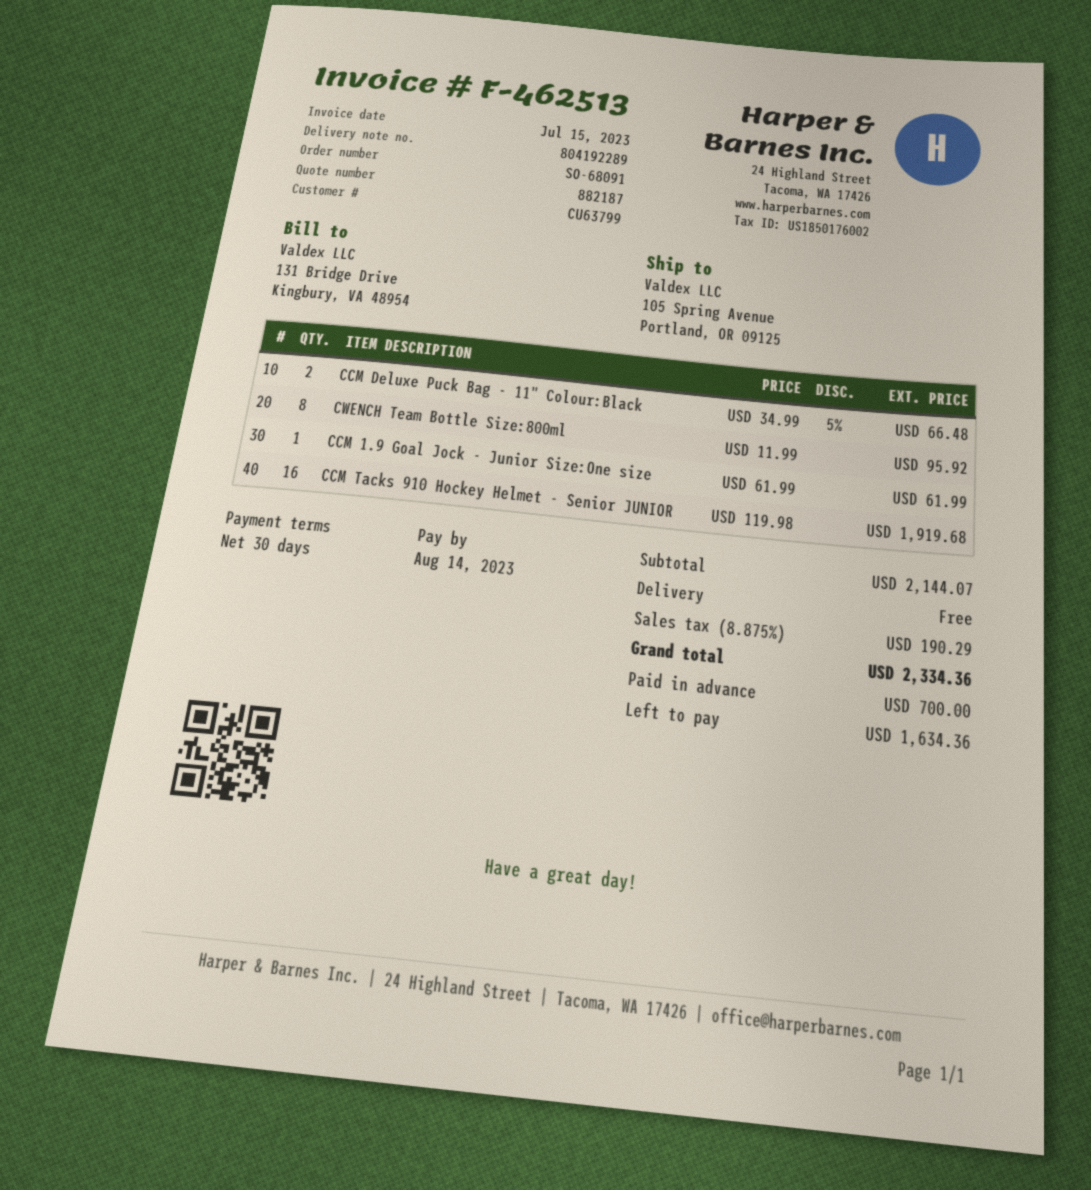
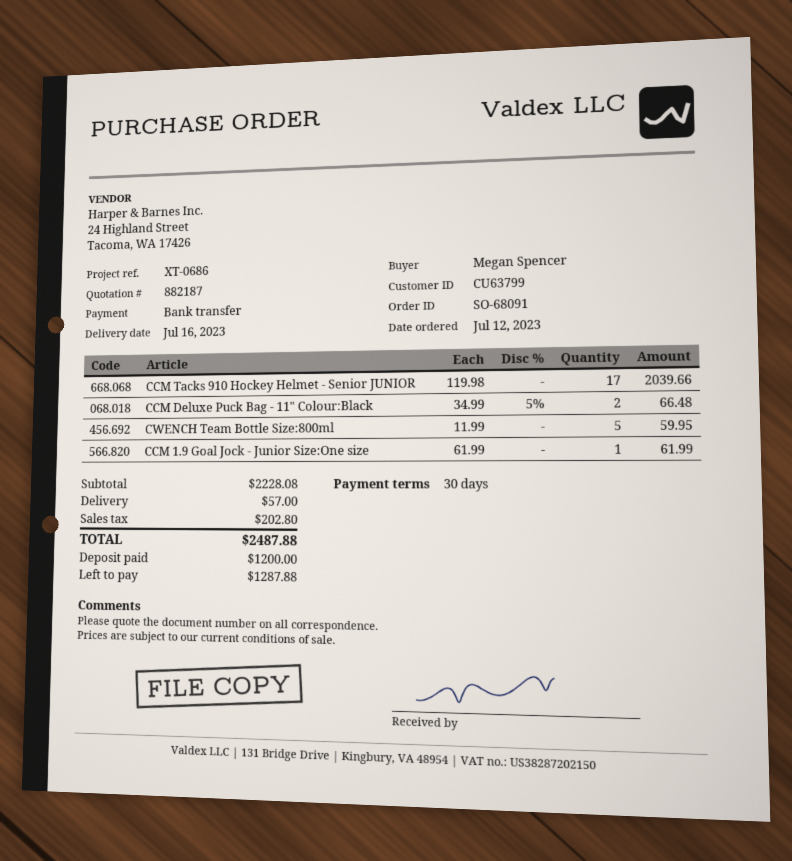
CWENCH Team Bottle Size:800ml: 8 x 11.99 = 95.92 -> 5 x 11.99 = 59.95
CCM Tacks 910 Hockey Helmet - Senior JUNIOR: 16 x 119.98 = 1919.68 -> 17 x 119.98 = 2039.66
subtotal: 2144.07 -> 2228.08
shipping: 0.00 -> 57.00
tax: 190.29 -> 202.80
total: 2334.36 -> 2487.88
deposit: 700.00 -> 1200.00
balance: 1634.36 -> 1287.88

